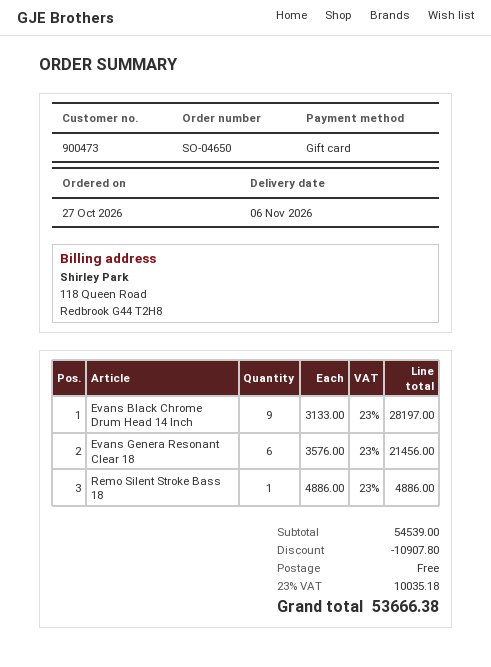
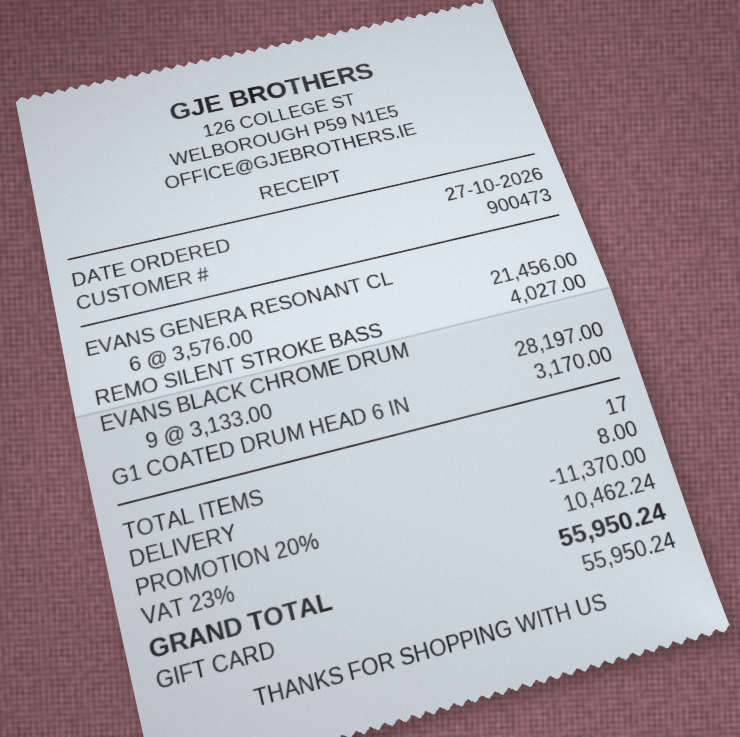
Remo Silent Stroke Bass 18: 1 x 4886.00 = 4886.00 -> 1 x 4027.00 = 4027.00
G1 COATED DRUM HEAD 6 IN: none -> 1 x 3170.00 = 3170.00
discount: 10907.80 -> 11370.00
shipping: 0.00 -> 8.00
tax: 23% = 10035.18 -> 23% = 10462.24
total: 53666.38 -> 55950.24

